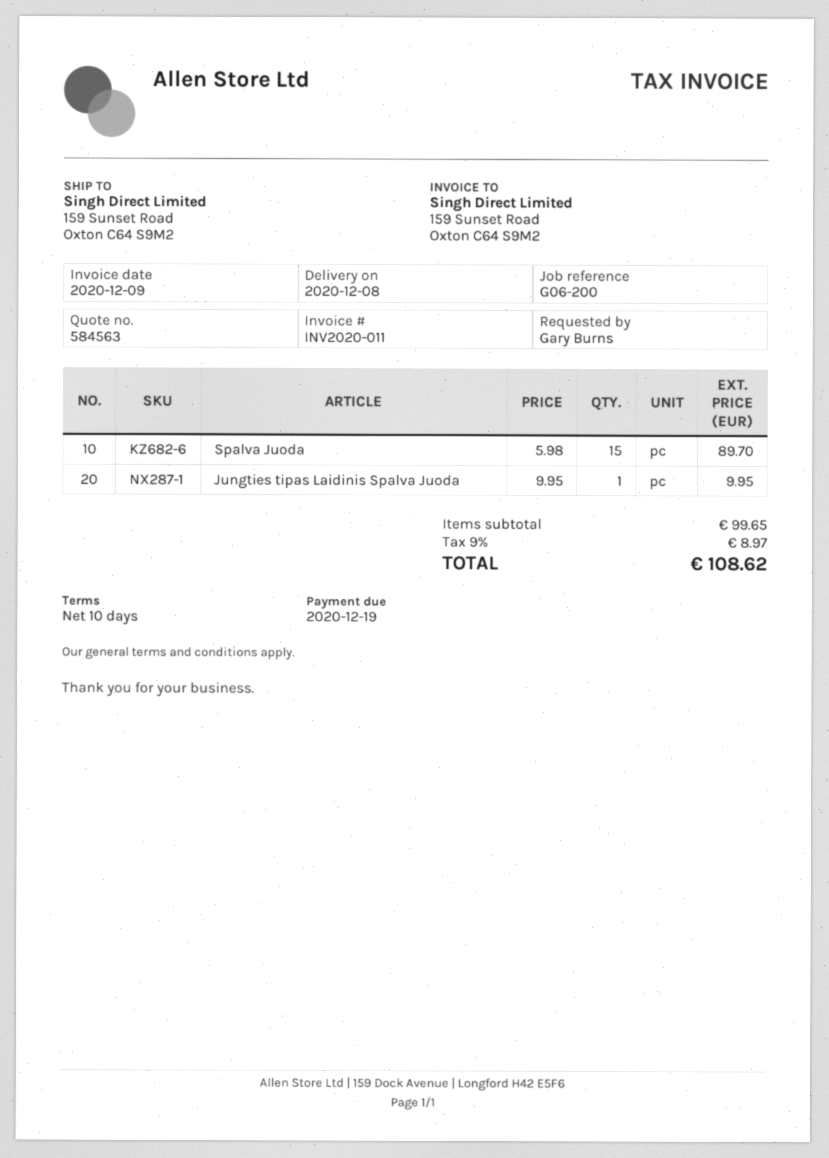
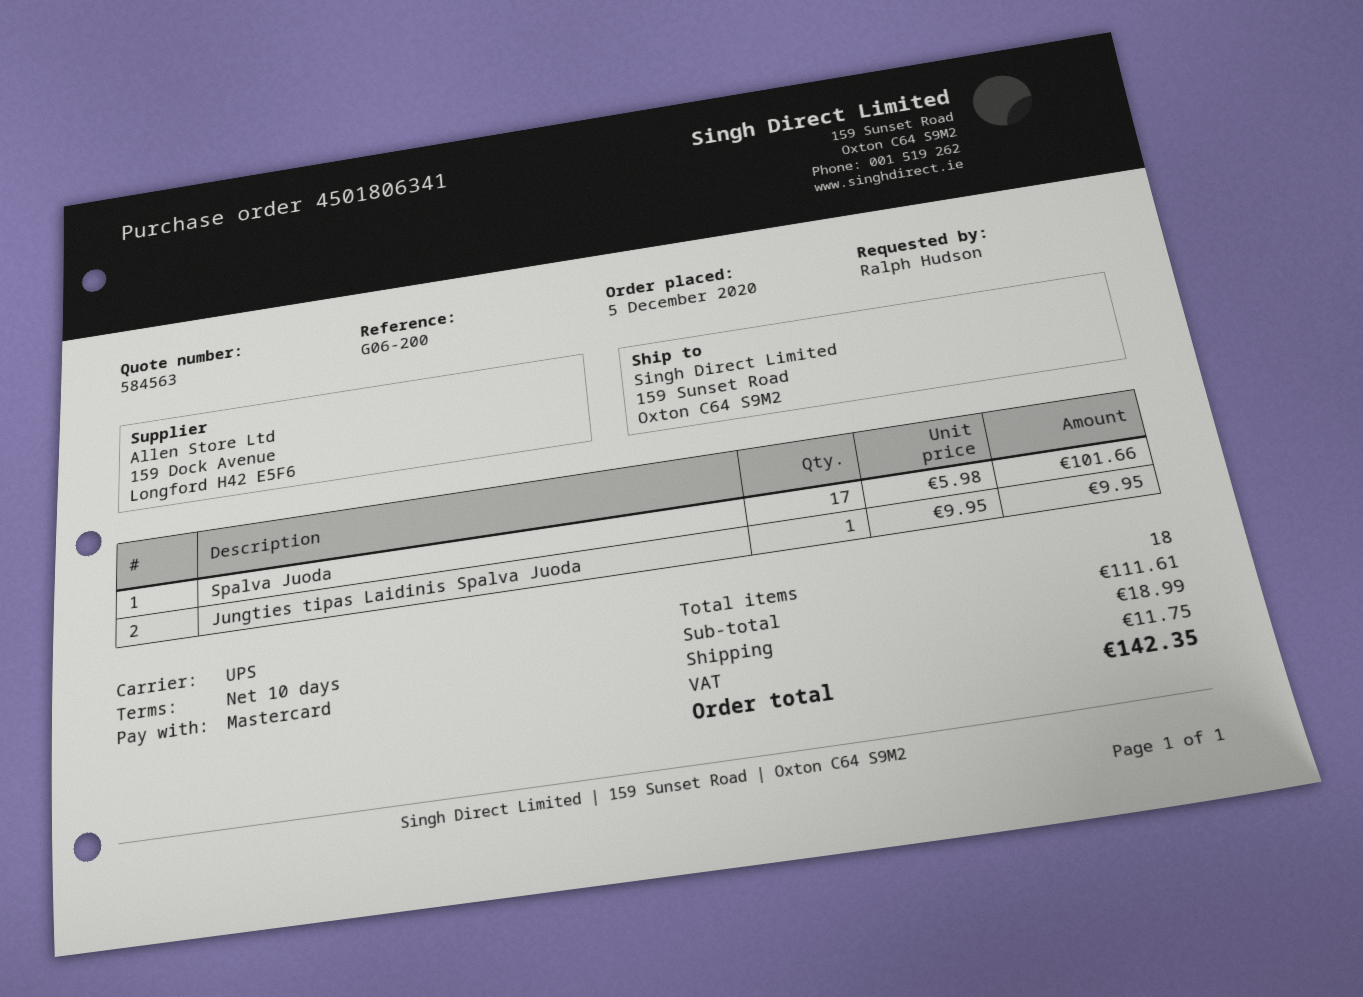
ordered by: Gary Burns -> Ralph Hudson
Spalva Juoda: 15 x 5.98 = 89.70 -> 17 x 5.98 = 101.66
subtotal: 99.65 -> 111.61
shipping: none -> 18.99
tax: 8.97 -> 11.75
total: 108.62 -> 142.35

